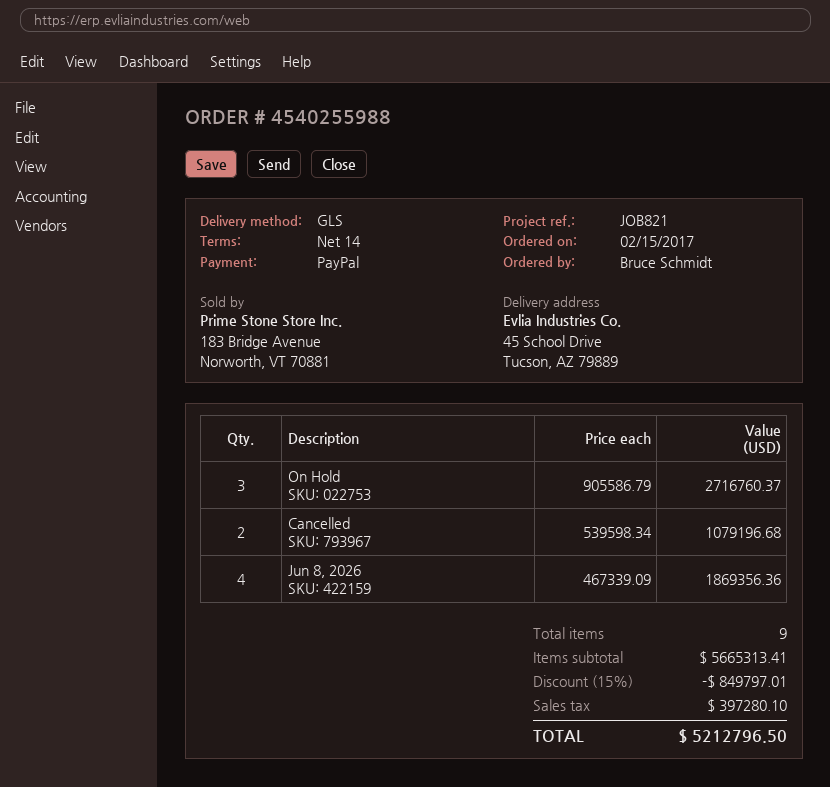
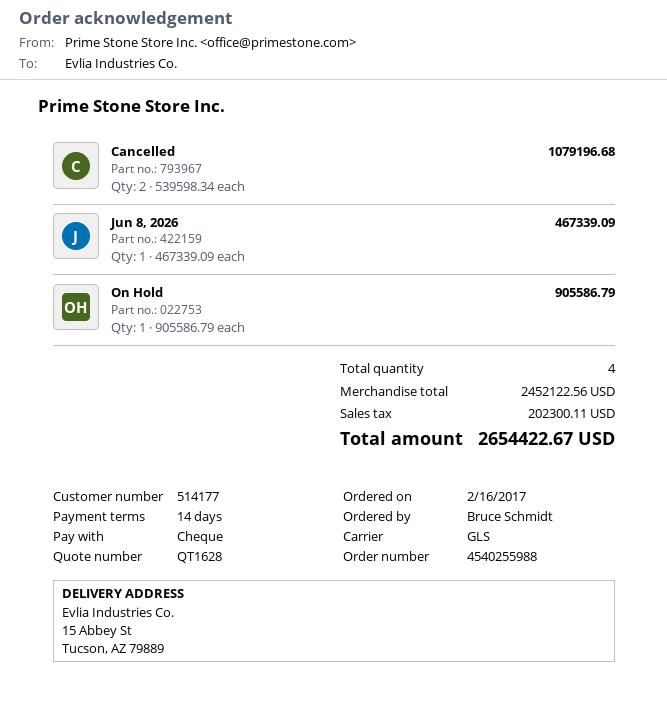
order date: 2017-02-15 -> 2017-02-16
payment method: PayPal -> cheque
ship to: 45 School Drive, Tucson, AZ 79889 -> 15 Abbey St, Tucson, AZ 79889
On Hold: 3 x 905586.79 = 2716760.37 -> 1 x 905586.79 = 905586.79
Jun 8, 2026: 4 x 467339.09 = 1869356.36 -> 1 x 467339.09 = 467339.09
total quantity: 9 -> 4
subtotal: 5665313.41 -> 2452122.56
discount: 15% = 849797.01 -> none
tax: 397280.10 -> 202300.11
total: 5212796.50 -> 2654422.67

